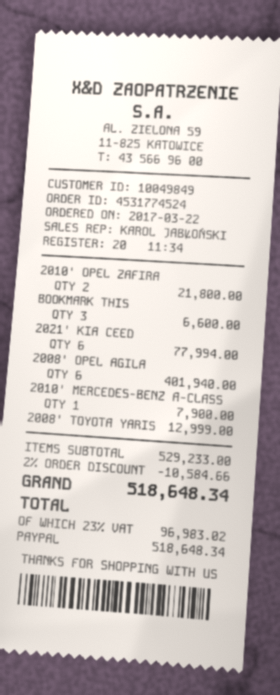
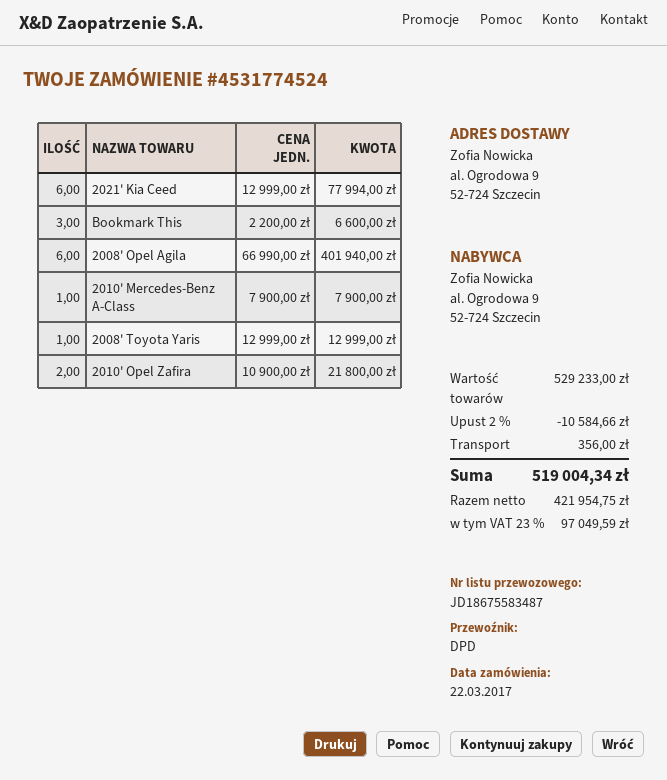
shipping: none -> 356.00
tax: 23% = 96983.02 -> 23% = 97049.59
total: 518648.34 -> 519004.34

